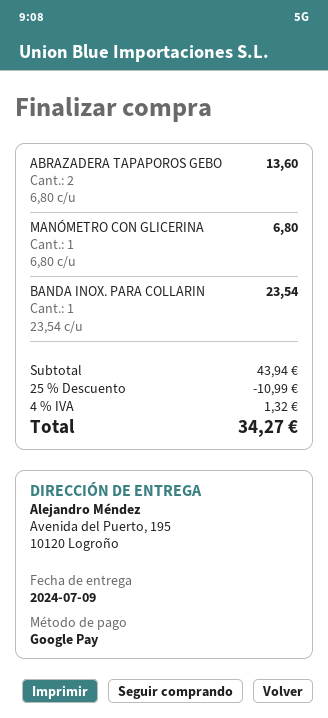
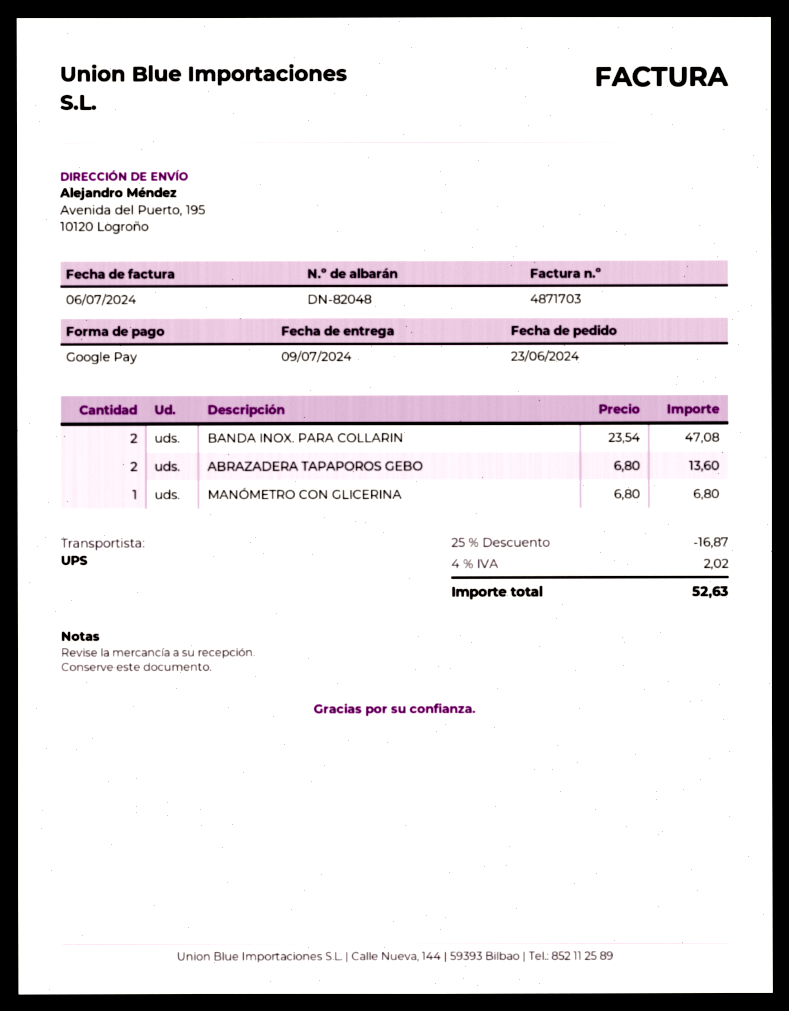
BANDA INOX. PARA COLLARIN: 1 x 23.54 = 23.54 -> 2 x 23.54 = 47.08
discount: 25% = 10.99 -> 25% = 16.87
tax: 4% = 1.32 -> 4% = 2.02
total: 34.27 -> 52.63

